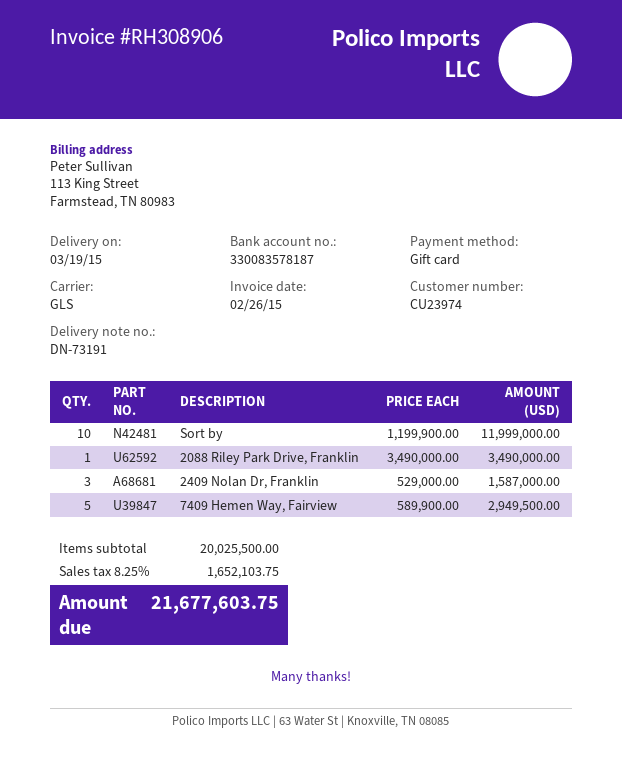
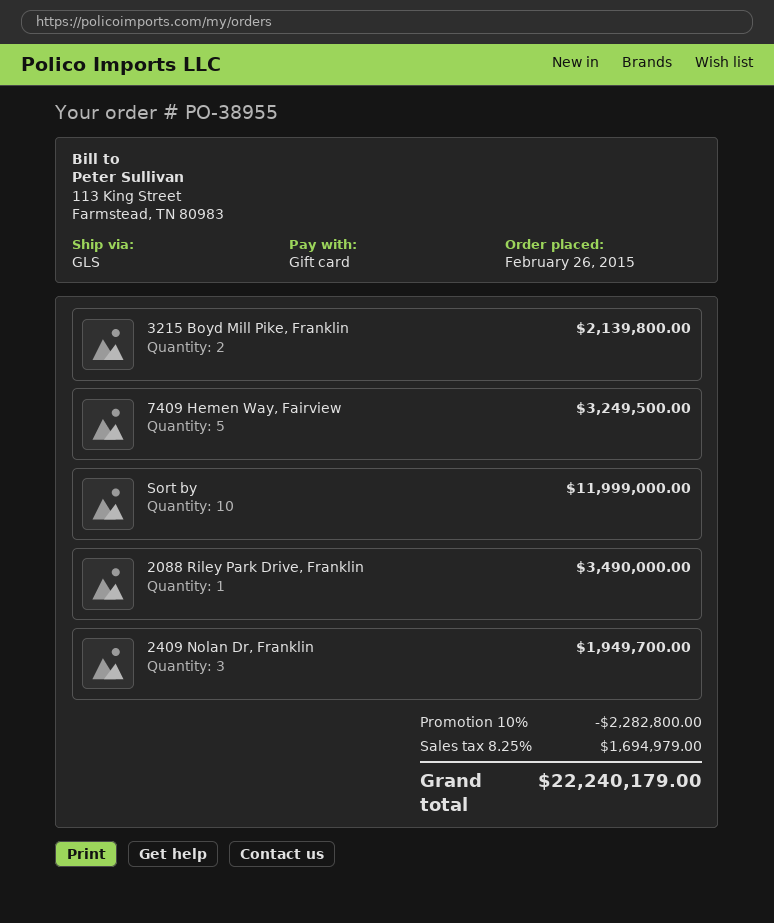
2409 Nolan Dr, Franklin: 3 for 1587000.00 -> 3 for 1949700.00
7409 Hemen Way, Fairview: 5 for 2949500.00 -> 5 for 3249500.00
3215 Boyd Mill Pike, Franklin: none -> 2 for 2139800.00
discount: none -> 10% = 2282800.00
tax: 8.25% = 1652103.75 -> 8.25% = 1694979.00
total: 21677603.75 -> 22240179.00

